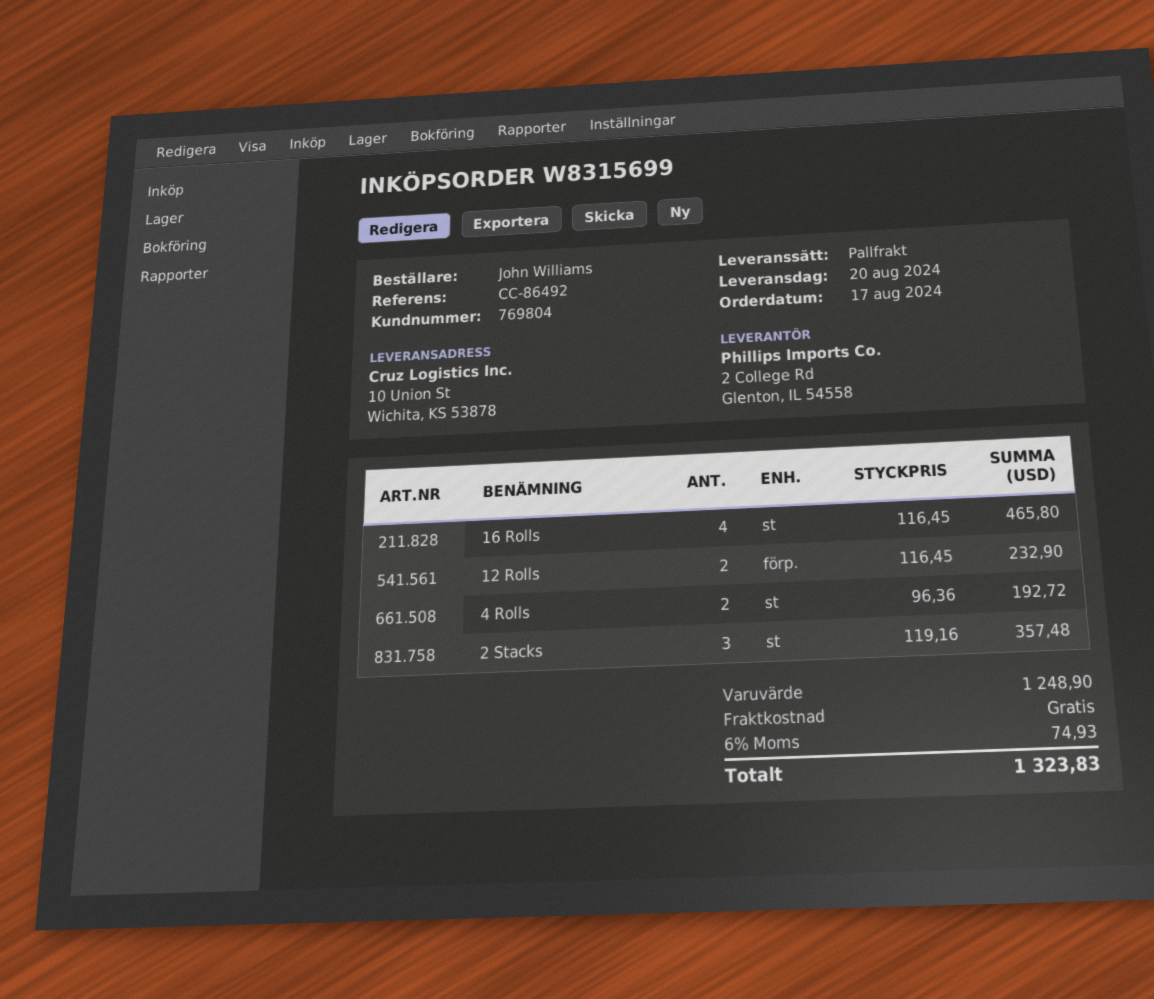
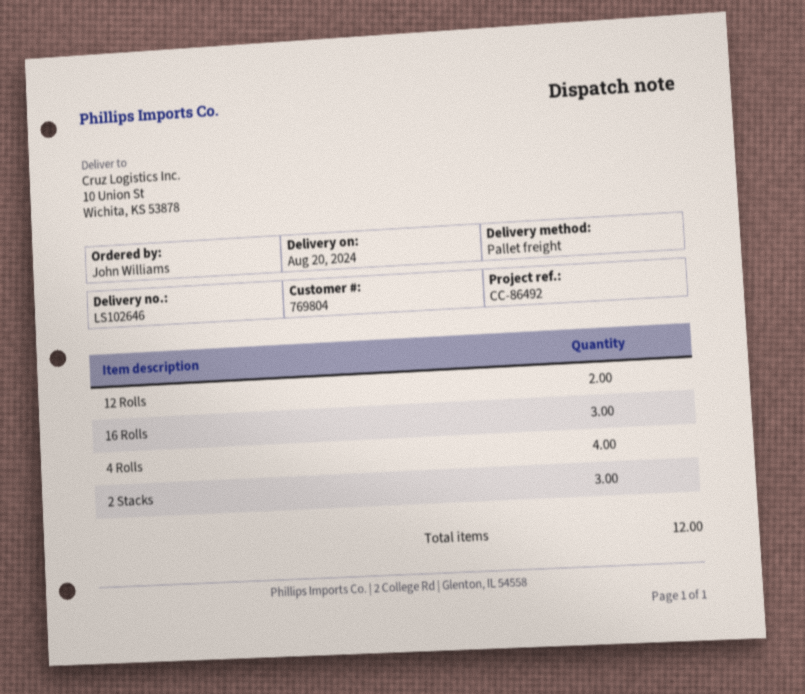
16 Rolls: 4 -> 3
4 Rolls: 2 -> 4

